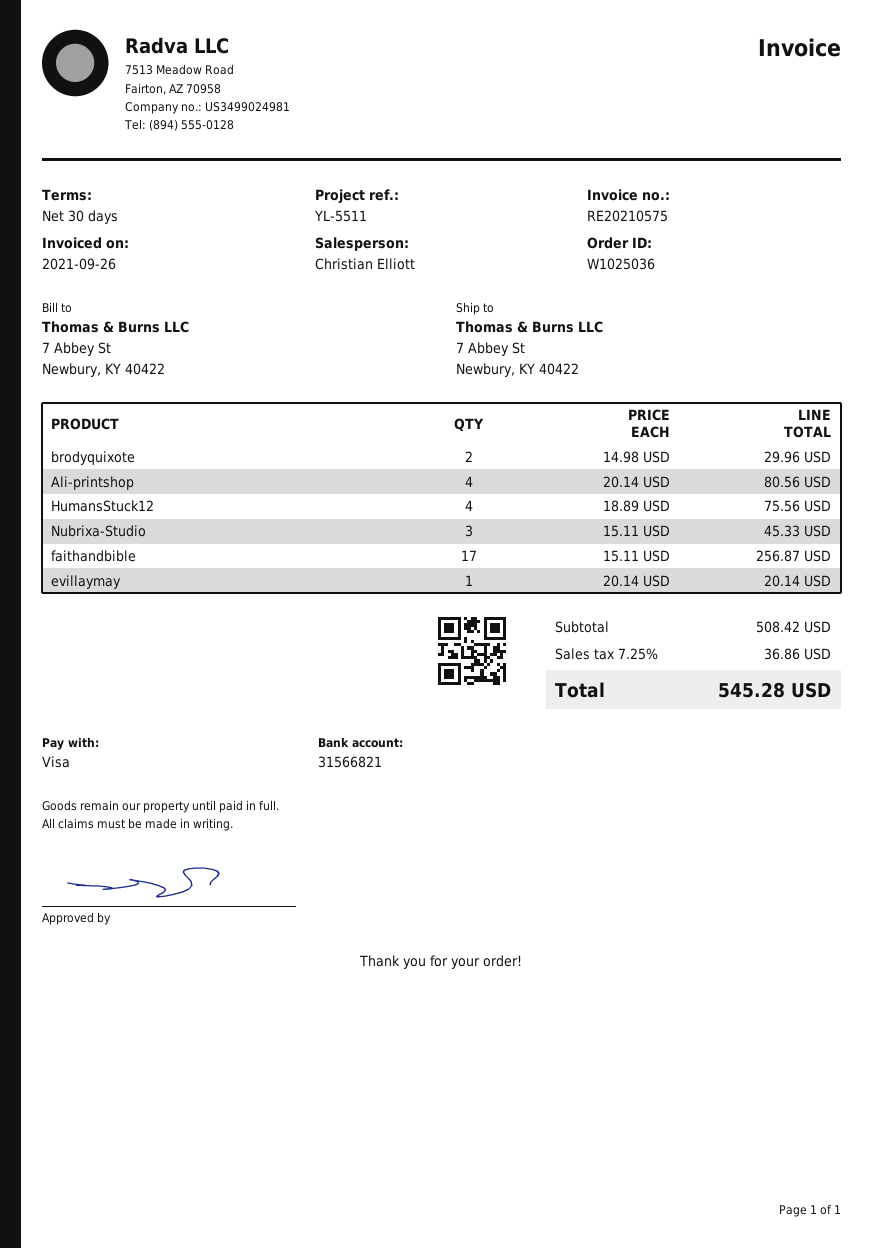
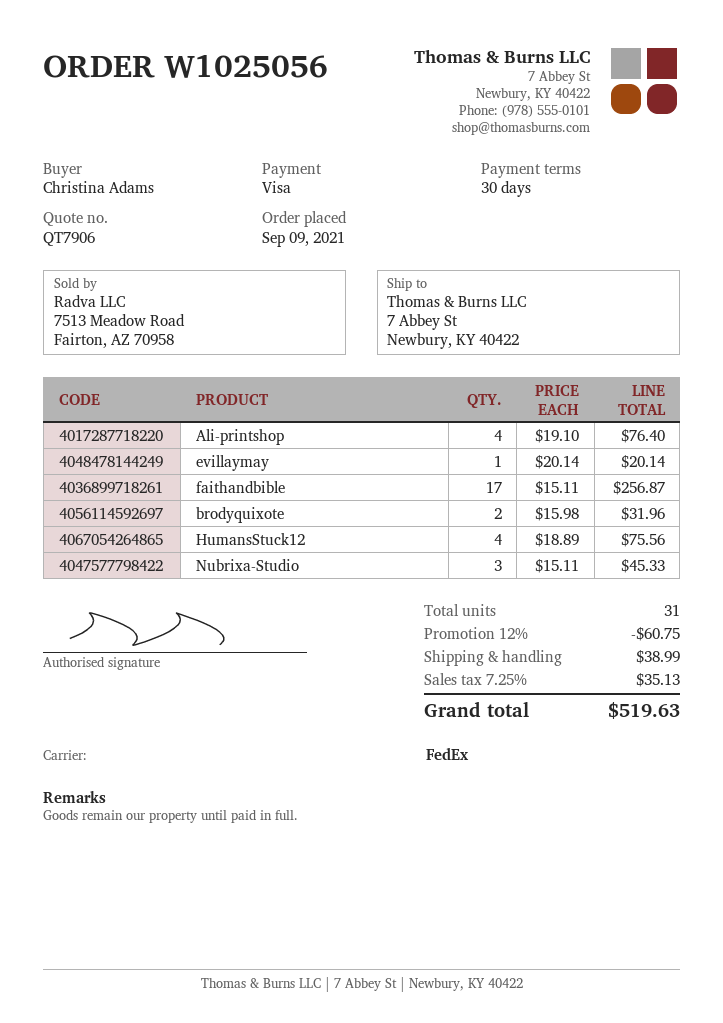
order number: W1025036 -> W1025056
brodyquixote: 2 x 14.98 = 29.96 -> 2 x 15.98 = 31.96
Ali-printshop: 4 x 20.14 = 80.56 -> 4 x 19.10 = 76.40
discount: none -> 12% = 60.75
shipping: none -> 38.99
tax: 7.25% = 36.86 -> 7.25% = 35.13
total: 545.28 -> 519.63

